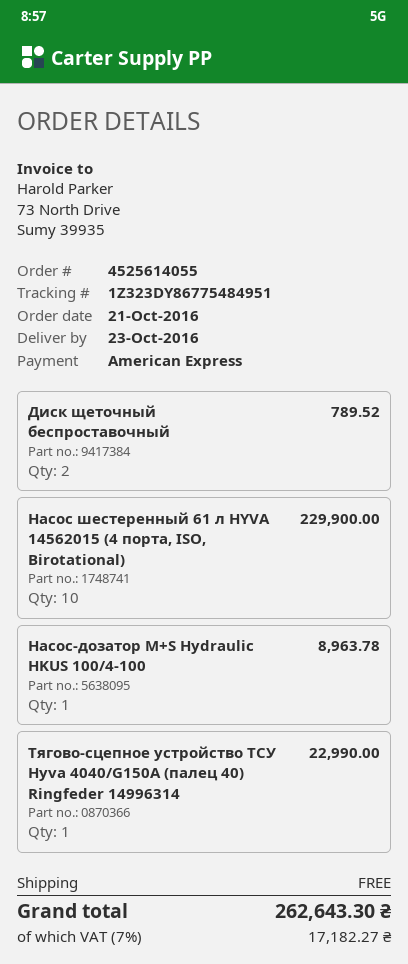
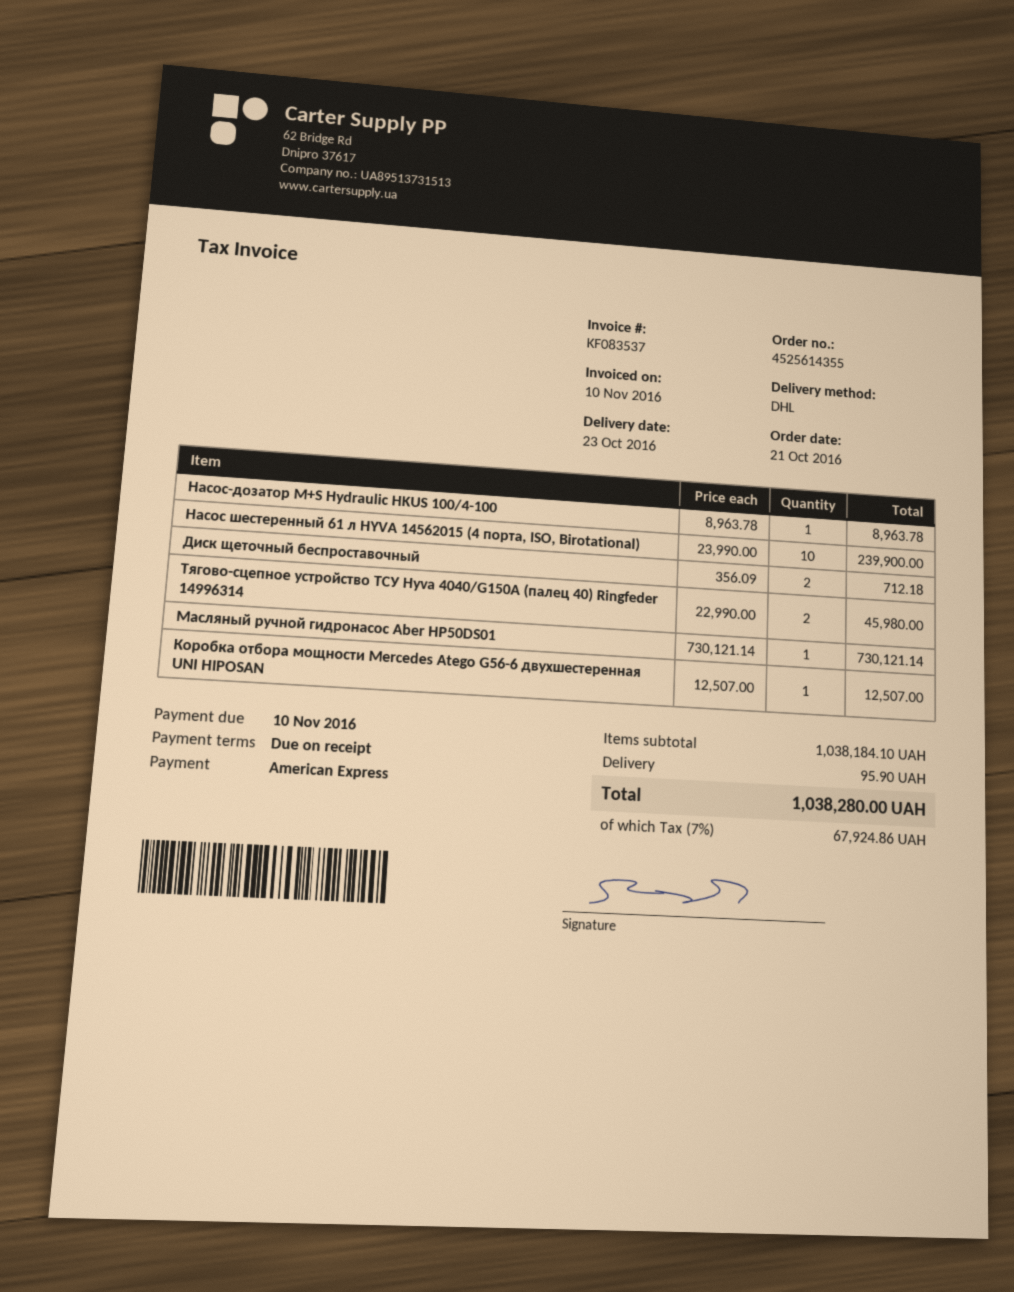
order number: 4525614055 -> 4525614355
Диск щеточный беспроставочный: 2 for 789.52 -> 2 for 712.18
Насос шестеренный 61 л HYVA 14562015 (4 порта, ISO, Birotational): 10 for 229900.00 -> 10 for 239900.00
Тягово-сцепное устройство ТСУ Hyva 4040/G150A (палец 40) Ringfeder 14996314: 1 for 22990.00 -> 2 for 45980.00
Масляный ручной гидронасос Aber HP50DS01: none -> 1 for 730121.14
Коробка отбора мощности Mercedes Atego G56-6 двухшестеренная UNI HIPOSAN: none -> 1 for 12507.00
shipping: 0.00 -> 95.90
tax: 7% = 17182.27 -> 7% = 67924.86
total: 262643.30 -> 1038280.00

